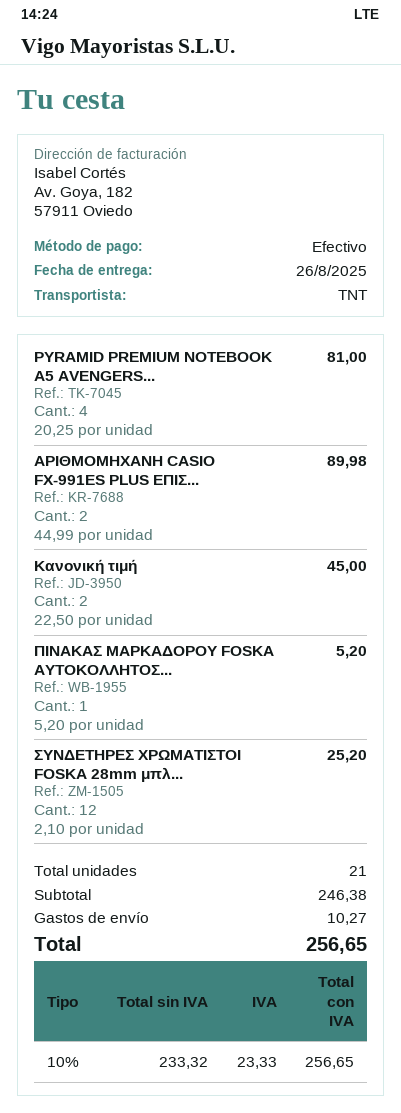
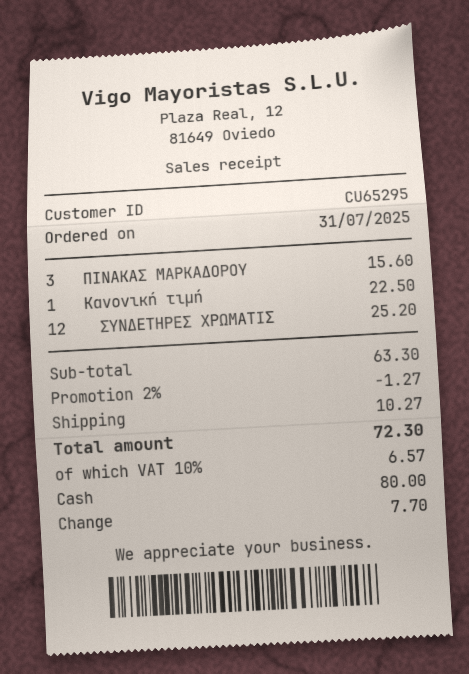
PYRAMID PREMIUM NOTEBOOK A5 AVENGERS...: 4 for 81.00 -> none
ΑΡΙΘΜΟΜΗΧΑΝΗ CASIO FX-991ES PLUS ΕΠΙΣ...: 2 for 89.98 -> none
Κανονική τιμή: 2 for 45.00 -> 1 for 22.50
ΠΙΝΑΚΑΣ ΜΑΡΚΑΔΟΡΟΥ FOSKA ΑΥΤΟΚΟΛΛΗΤΟΣ...: 1 for 5.20 -> 3 for 15.60
subtotal: 246.38 -> 63.30
discount: none -> 2% = 1.27
tax: 10% = 23.33 -> 10% = 6.57
total: 256.65 -> 72.30

